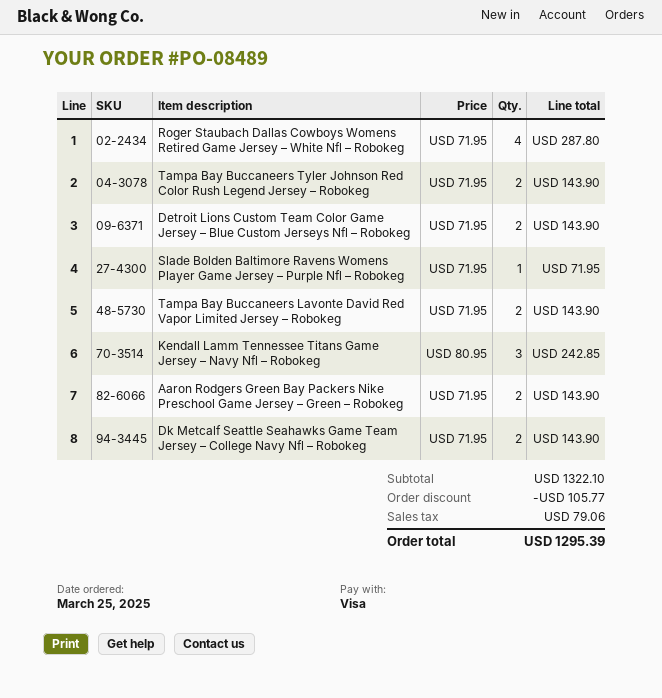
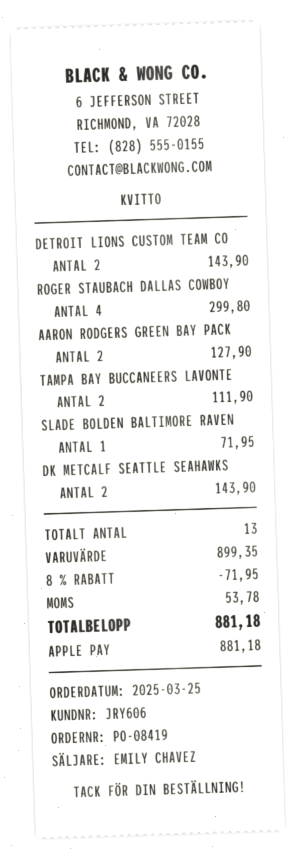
order number: PO-08489 -> PO-08419
payment method: Visa -> Apple Pay
Roger Staubach Dallas Cowboys Womens Retired Game Jersey – White Nfl – Robokeg: 4 for 287.80 -> 4 for 299.80
Tampa Bay Buccaneers Tyler Johnson Red Color Rush Legend Jersey – Robokeg: 2 for 143.90 -> none
Tampa Bay Buccaneers Lavonte David Red Vapor Limited Jersey – Robokeg: 2 for 143.90 -> 2 for 111.90
Kendall Lamm Tennessee Titans Game Jersey – Navy Nfl – Robokeg: 3 for 242.85 -> none
Aaron Rodgers Green Bay Packers Nike Preschool Game Jersey – Green – Robokeg: 2 for 143.90 -> 2 for 127.90
subtotal: 1322.10 -> 899.35
discount: 105.77 -> 71.95
tax: 79.06 -> 53.78
total: 1295.39 -> 881.18

